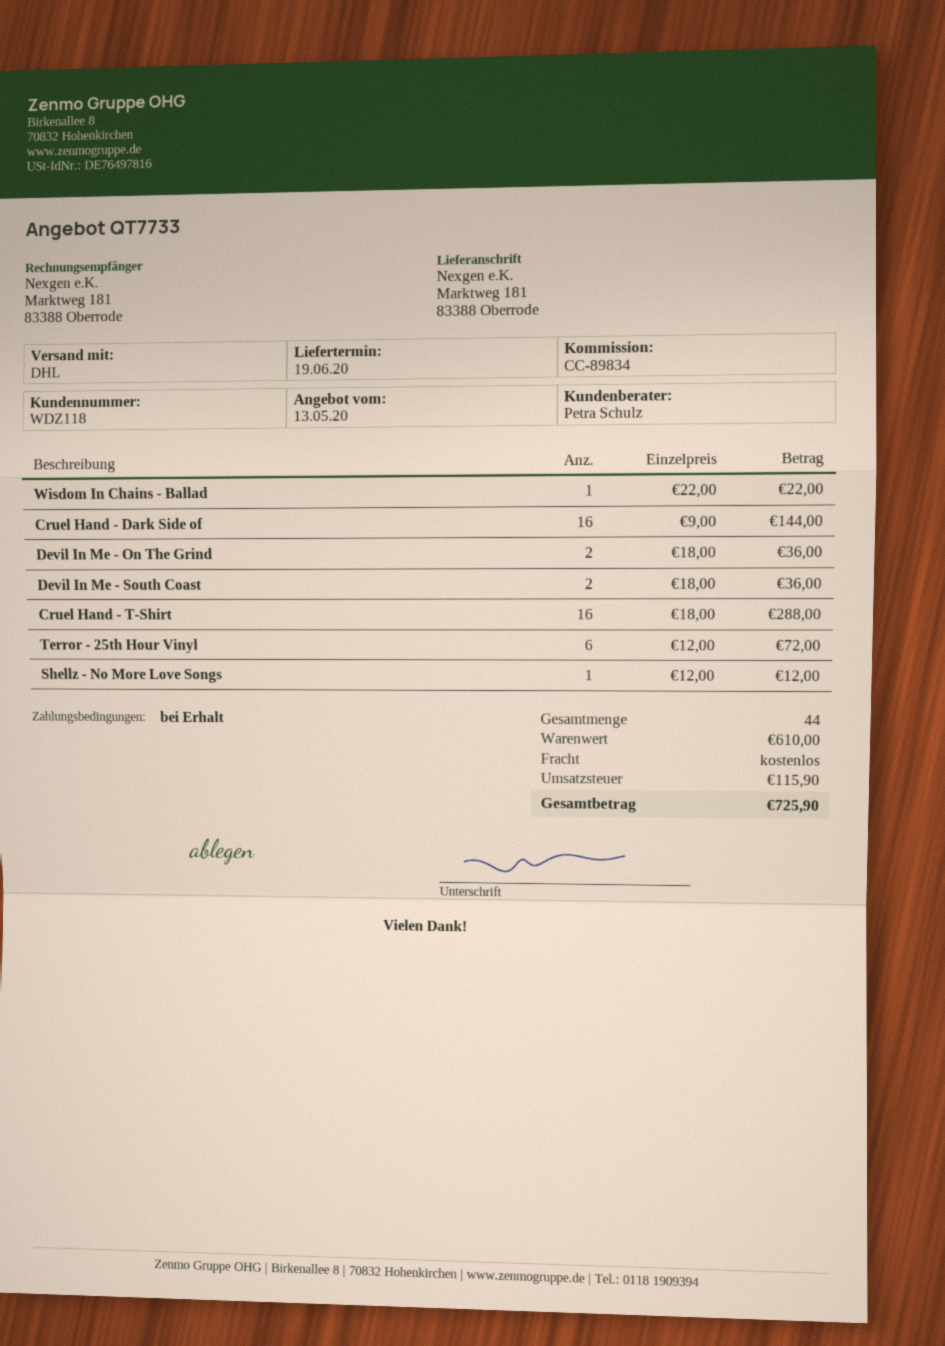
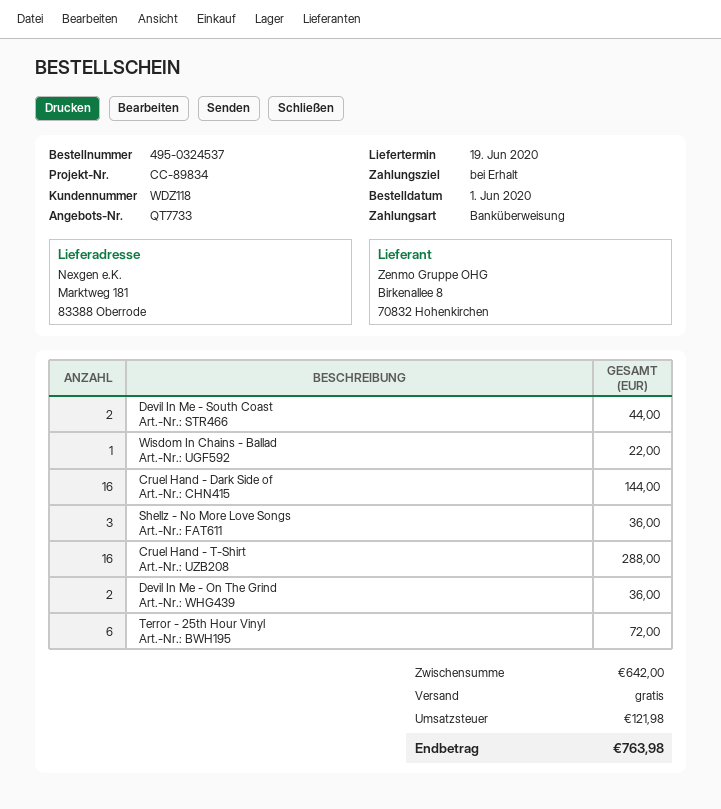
Devil In Me - South Coast: 2 for 36.00 -> 2 for 44.00
Shellz - No More Love Songs: 1 for 12.00 -> 3 for 36.00
subtotal: 610.00 -> 642.00
tax: 115.90 -> 121.98
total: 725.90 -> 763.98

